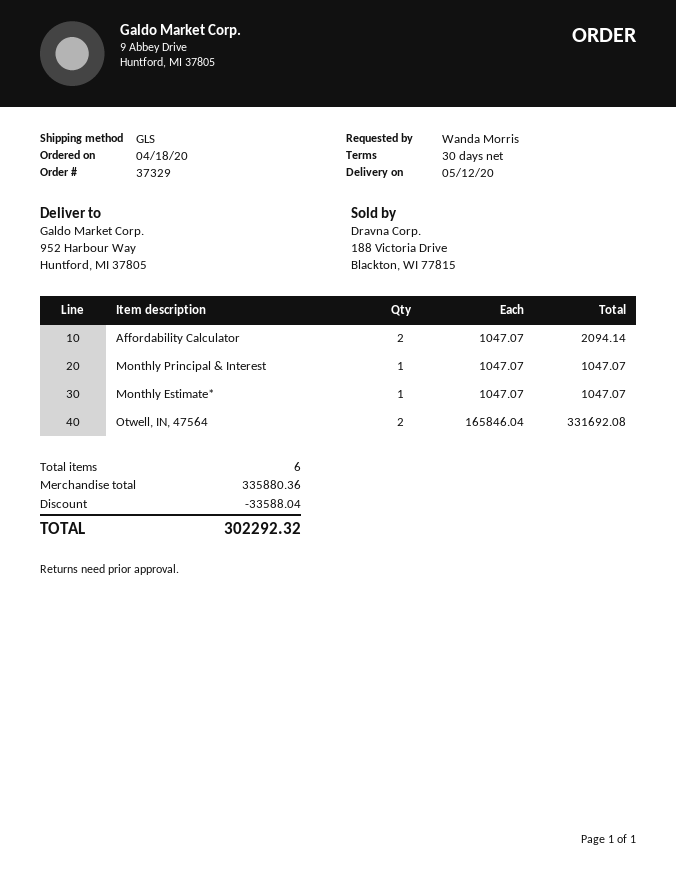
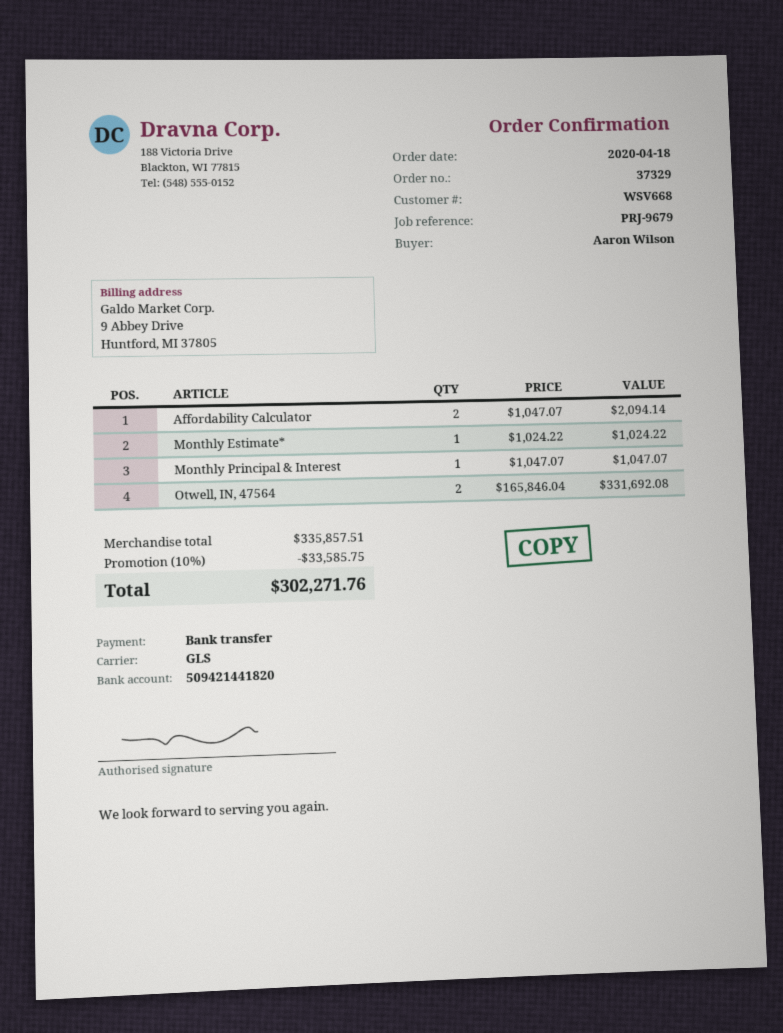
ordered by: Wanda Morris -> Aaron Wilson
Monthly Estimate*: 1 x 1047.07 = 1047.07 -> 1 x 1024.22 = 1024.22
subtotal: 335880.36 -> 335857.51
discount: 33588.04 -> 33585.75
total: 302292.32 -> 302271.76

